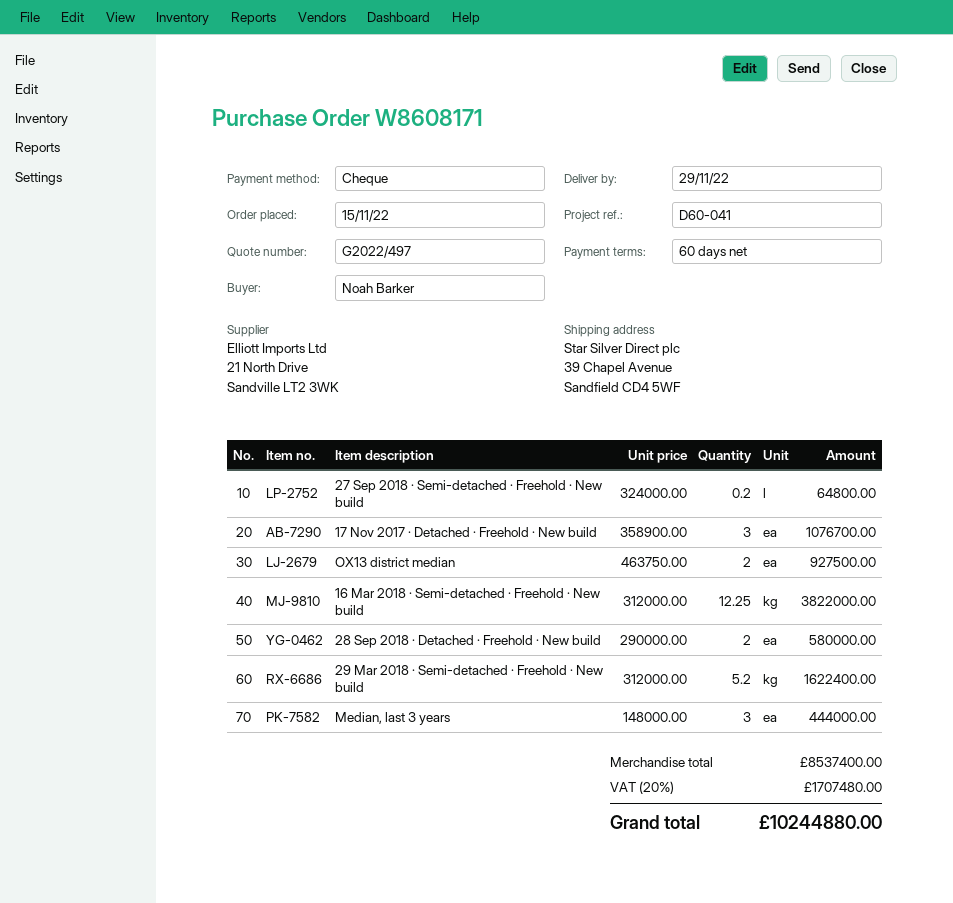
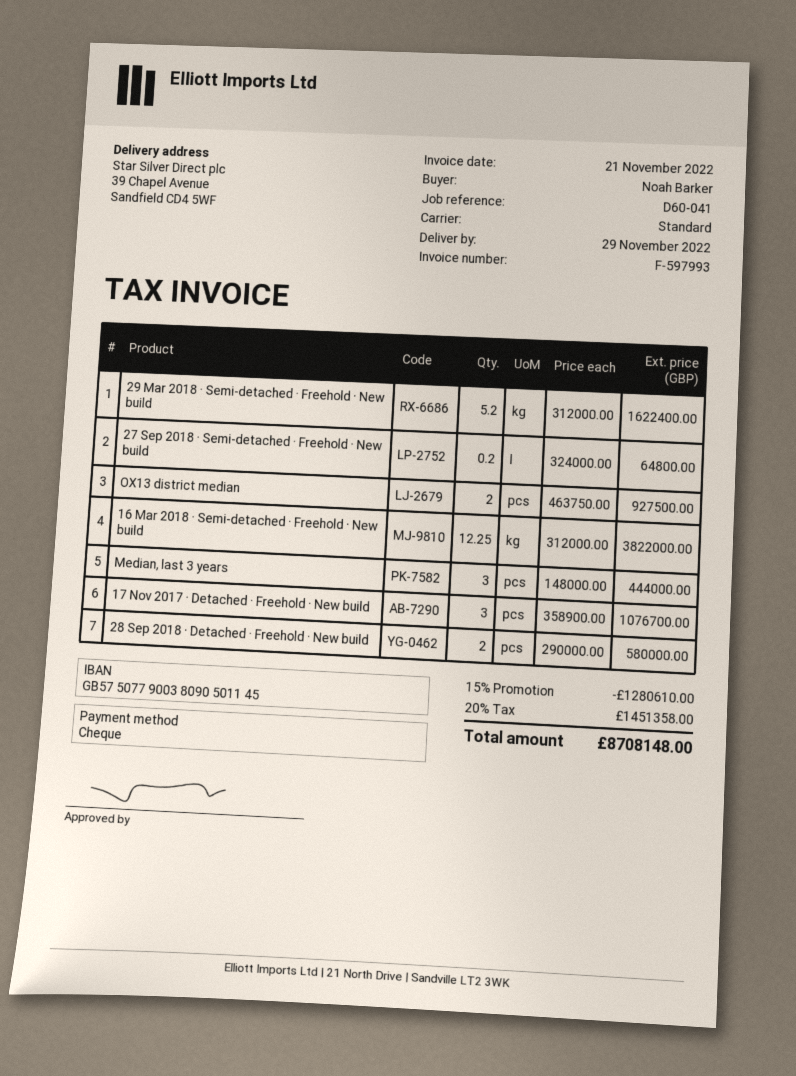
discount: none -> 15% = 1280610.00
tax: 20% = 1707480.00 -> 20% = 1451358.00
total: 10244880.00 -> 8708148.00

